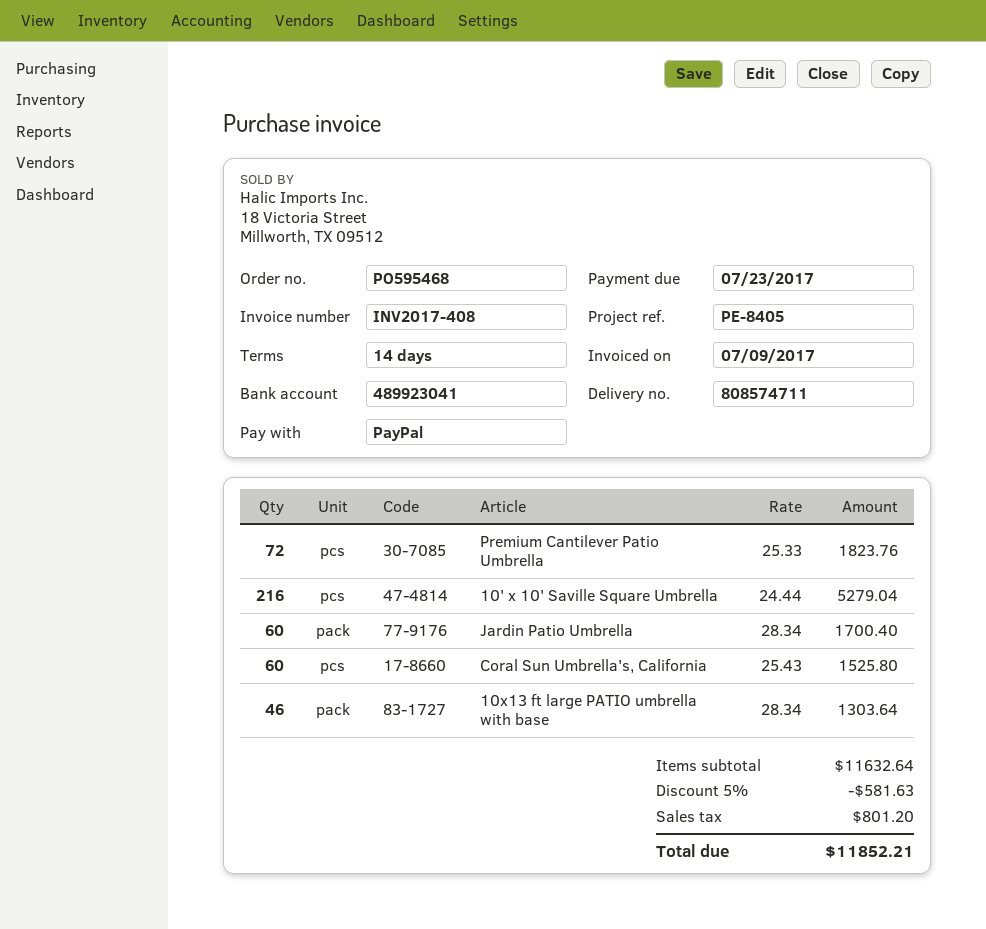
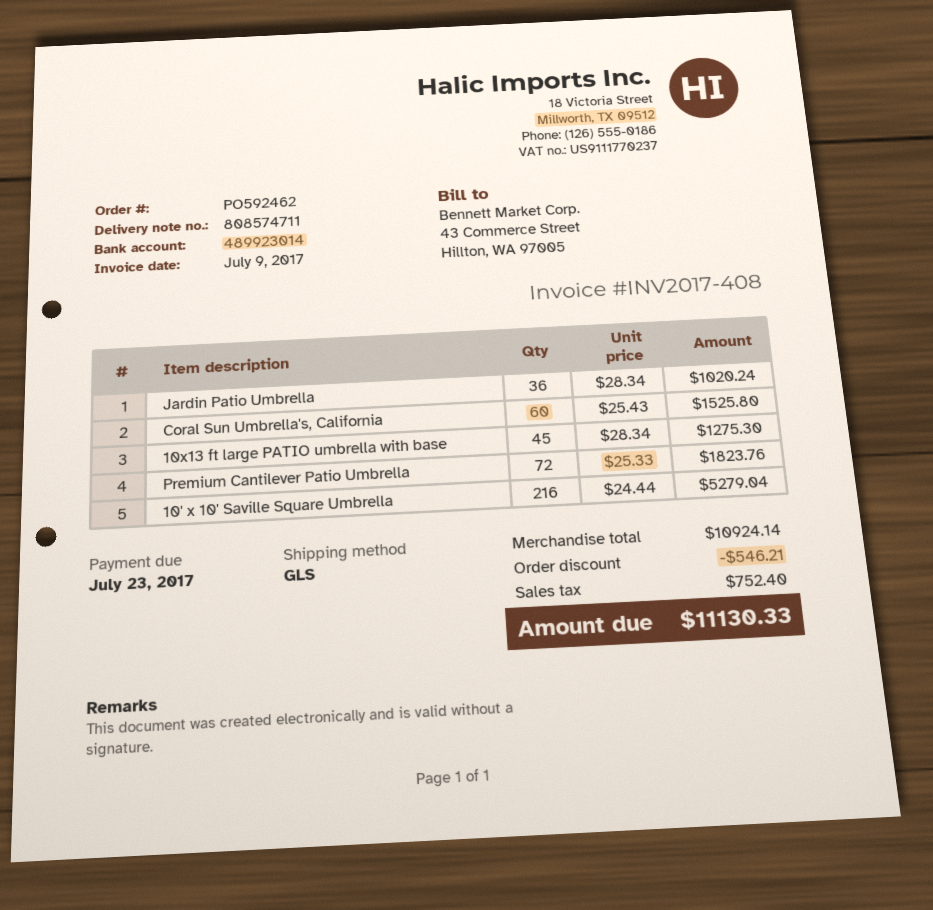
order number: PO595468 -> PO592462
bank account: 489923041 -> 489923014
Jardin Patio Umbrella: 60 x 28.34 = 1700.40 -> 36 x 28.34 = 1020.24
10x13 ft large PATIO umbrella with base: 46 x 28.34 = 1303.64 -> 45 x 28.34 = 1275.30
subtotal: 11632.64 -> 10924.14
discount: 581.63 -> 546.21
tax: 801.20 -> 752.40
total: 11852.21 -> 11130.33

